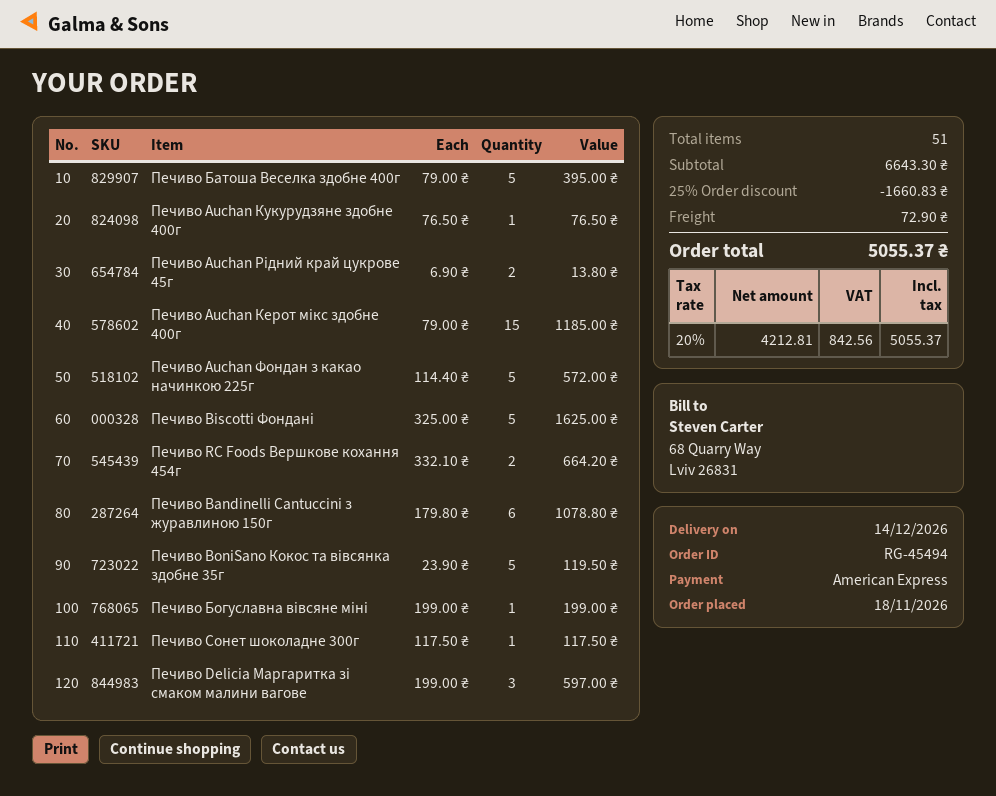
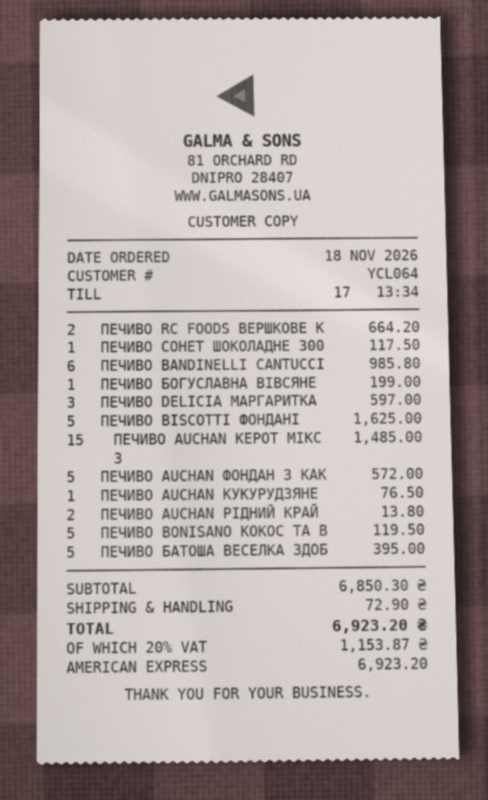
Печиво Auchan Керот мікс здобне 400г: 15 for 1185.00 -> 15 for 1485.00
Печиво Bandinelli Cantuccini з журавлиною 150г: 6 for 1078.80 -> 6 for 985.80
subtotal: 6643.30 -> 6850.30
discount: 25% = 1660.83 -> none
tax: 20% = 842.56 -> 20% = 1153.87
total: 5055.37 -> 6923.20

